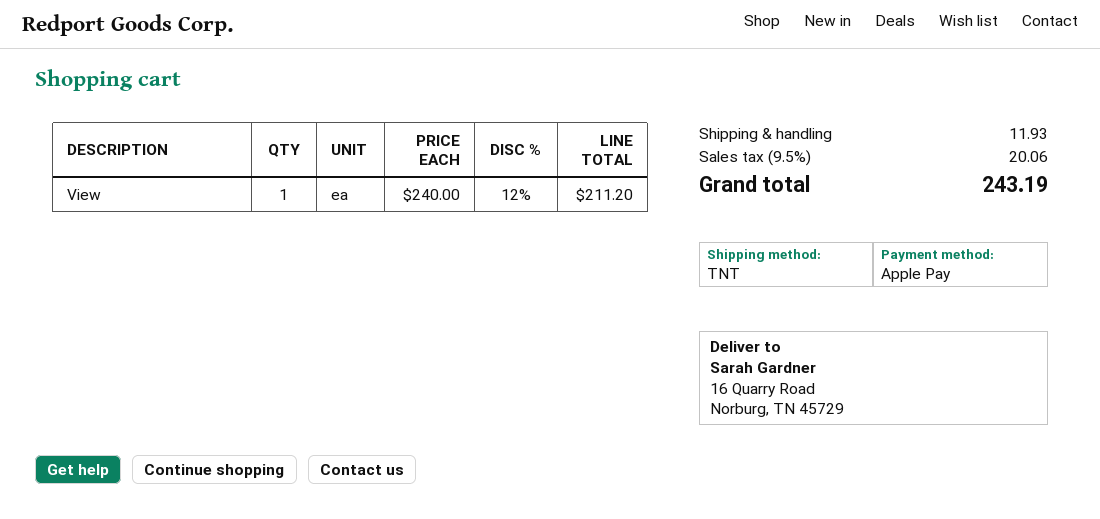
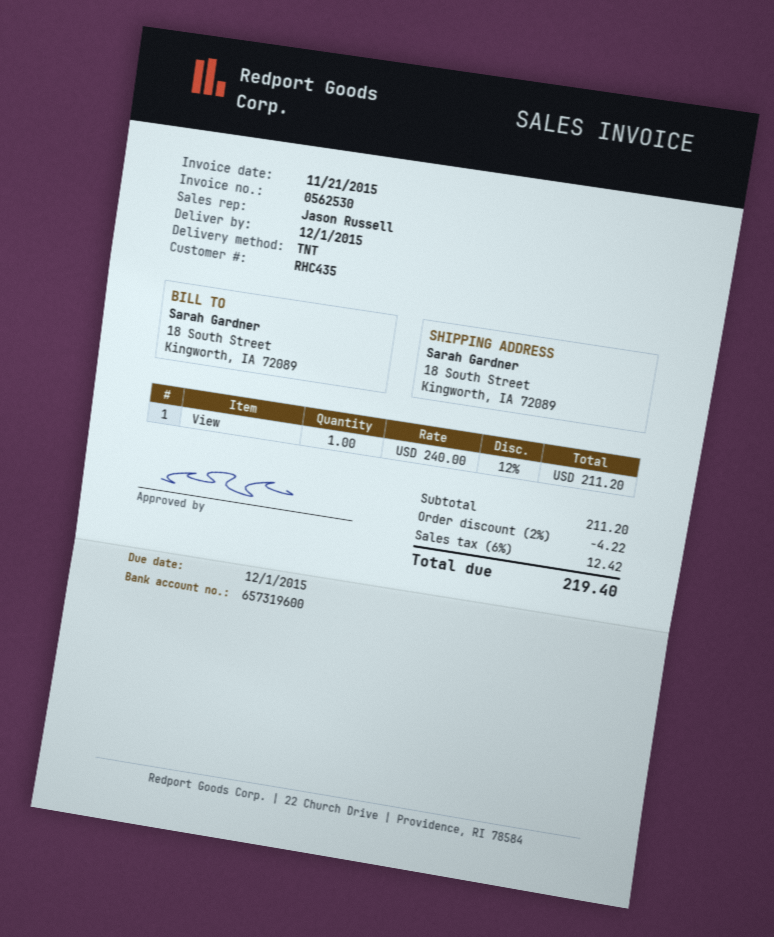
ship to: 16 Quarry Road, Norburg, TN 45729 -> 18 South Street, Kingworth, IA 72089
discount: none -> 2% = 4.22
shipping: 11.93 -> none
tax: 9.5% = 20.06 -> 6% = 12.42
total: 243.19 -> 219.40

